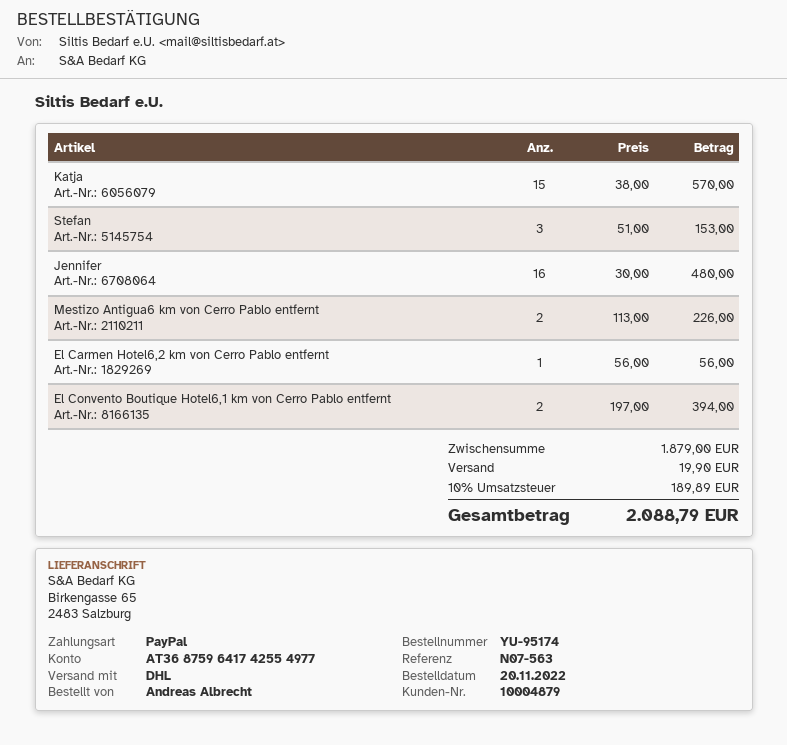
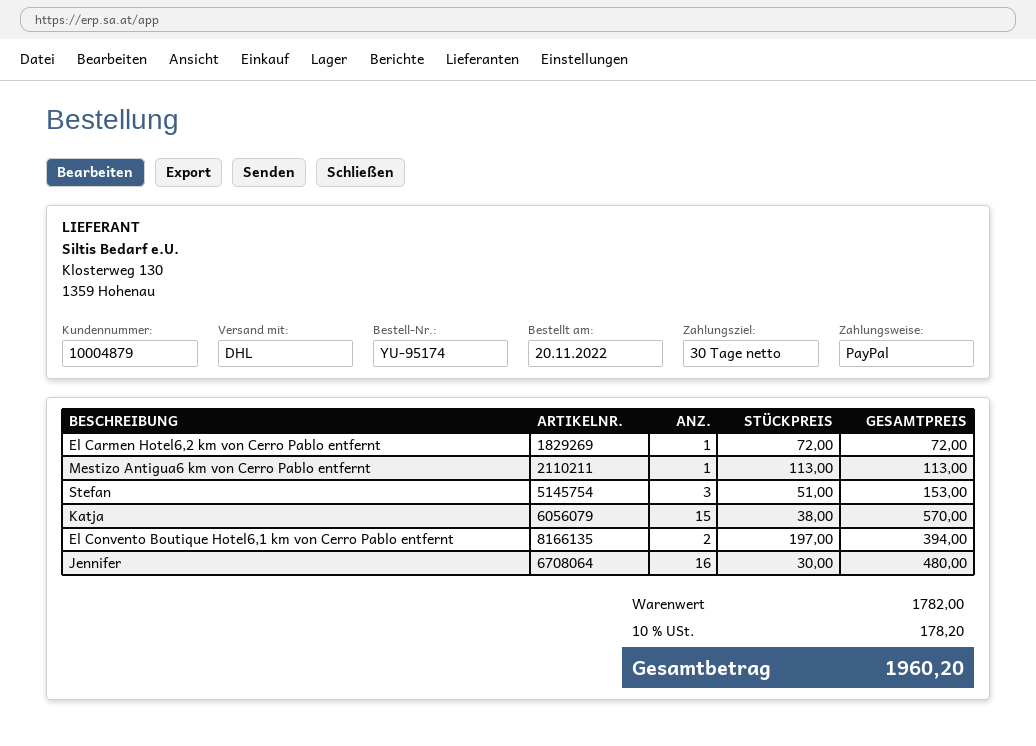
Mestizo Antigua6 km von Cerro Pablo entfernt: 2 x 113.00 = 226.00 -> 1 x 113.00 = 113.00
El Carmen Hotel6,2 km von Cerro Pablo entfernt: 1 x 56.00 = 56.00 -> 1 x 72.00 = 72.00
subtotal: 1879.00 -> 1782.00
shipping: 19.90 -> none
tax: 10% = 189.89 -> 10% = 178.20
total: 2088.79 -> 1960.20

